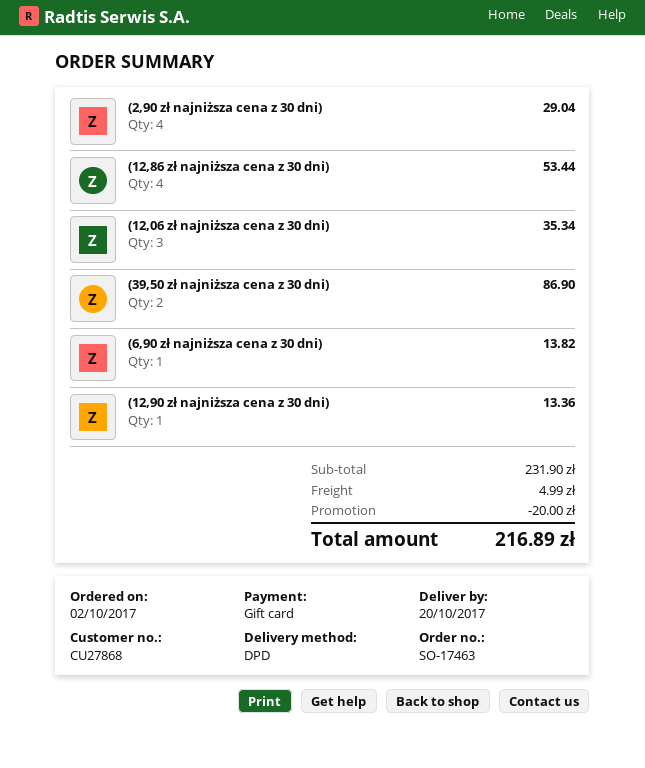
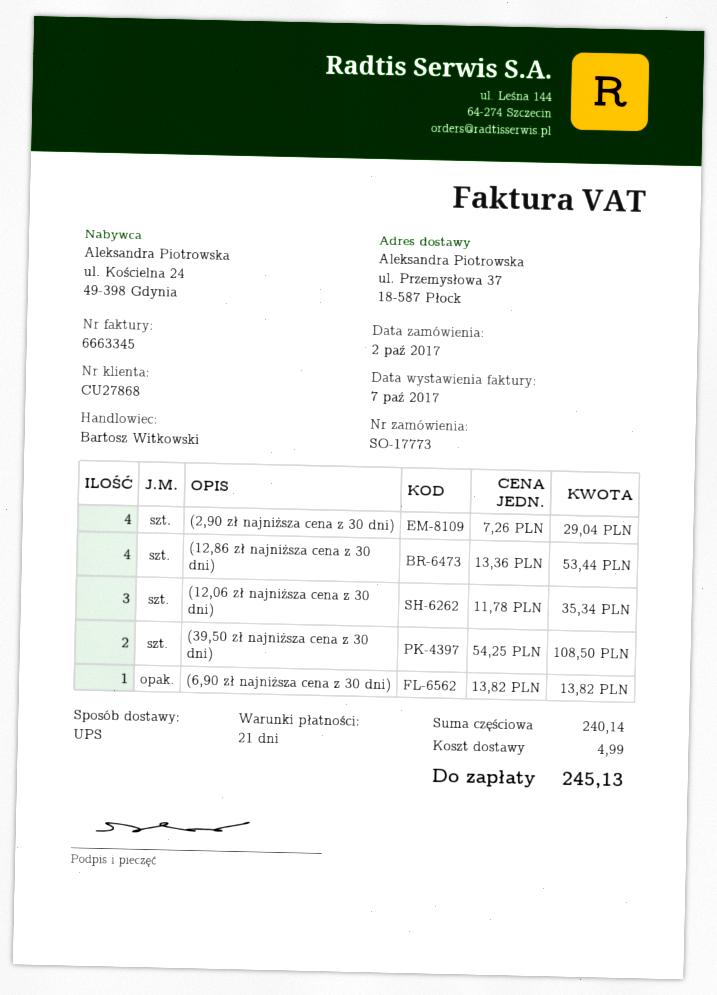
order number: SO-17463 -> SO-17773
shipping method: DPD -> UPS
(39,50 zł najniższa cena z 30 dni): 2 for 86.90 -> 2 for 108.50
(12,90 zł najniższa cena z 30 dni): 1 for 13.36 -> none
subtotal: 231.90 -> 240.14
discount: 20.00 -> none
total: 216.89 -> 245.13

